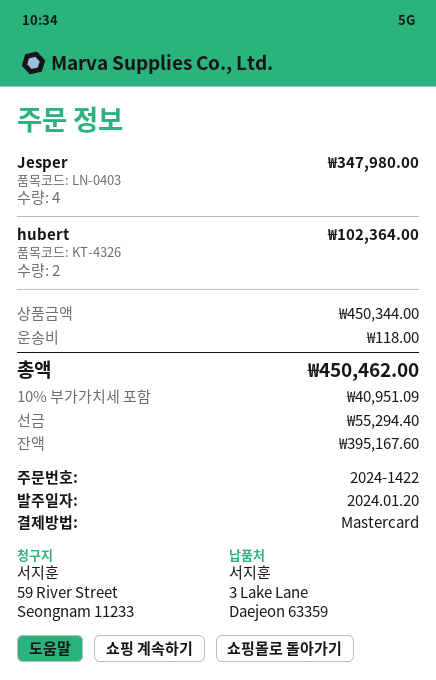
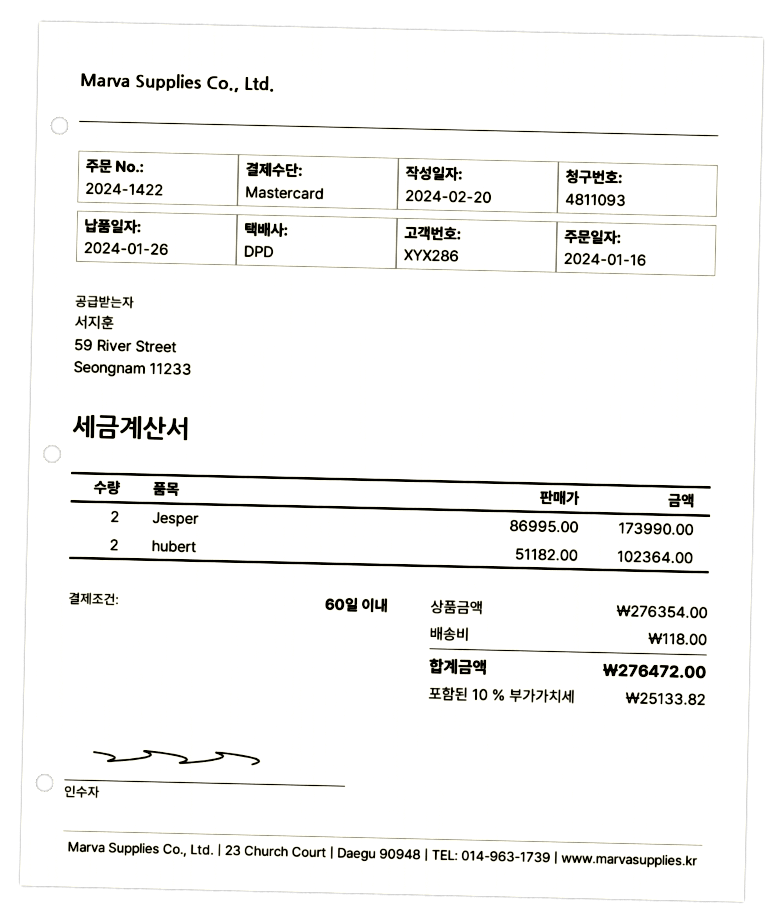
order date: 2024-01-20 -> 2024-01-16
Jesper: 4 for 347980.00 -> 2 for 173990.00
subtotal: 450344.00 -> 276354.00
tax: 10% = 40951.09 -> 10% = 25133.82
total: 450462.00 -> 276472.00

